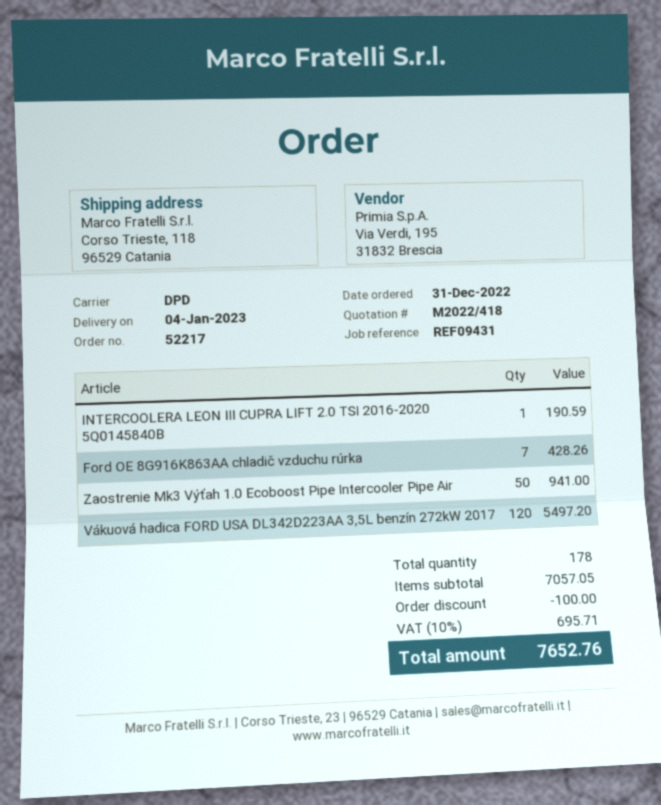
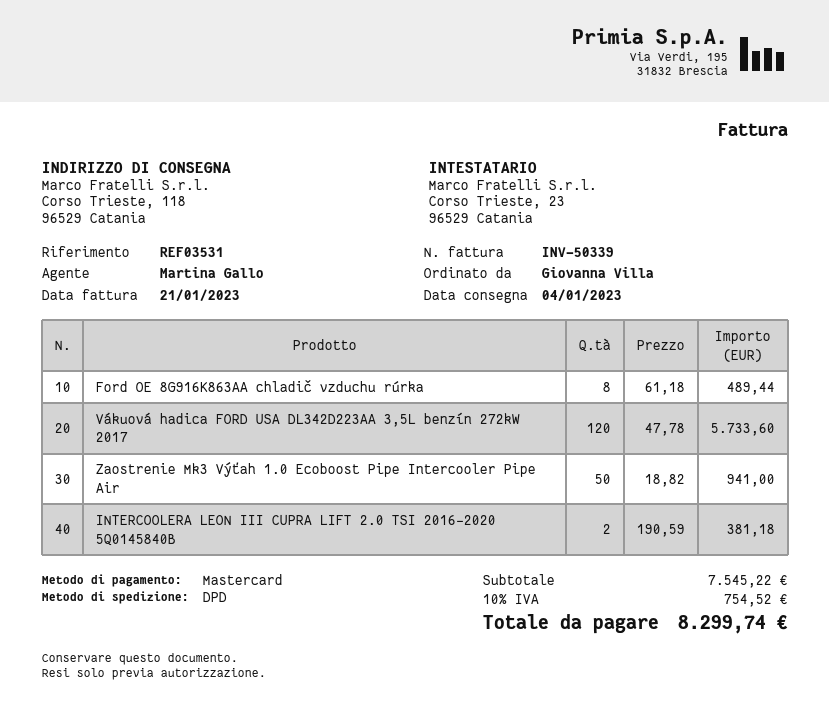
reference: REF09431 -> REF03531
INTERCOOLERA LEON III CUPRA LIFT 2.0 TSI 2016-2020 5Q0145840B: 1 for 190.59 -> 2 for 381.18
Ford OE 8G916K863AA chladič vzduchu rúrka: 7 for 428.26 -> 8 for 489.44
Vákuová hadica FORD USA DL342D223AA 3,5L benzín 272kW 2017: 120 for 5497.20 -> 120 for 5733.60
subtotal: 7057.05 -> 7545.22
discount: 100.00 -> none
tax: 10% = 695.71 -> 10% = 754.52
total: 7652.76 -> 8299.74

